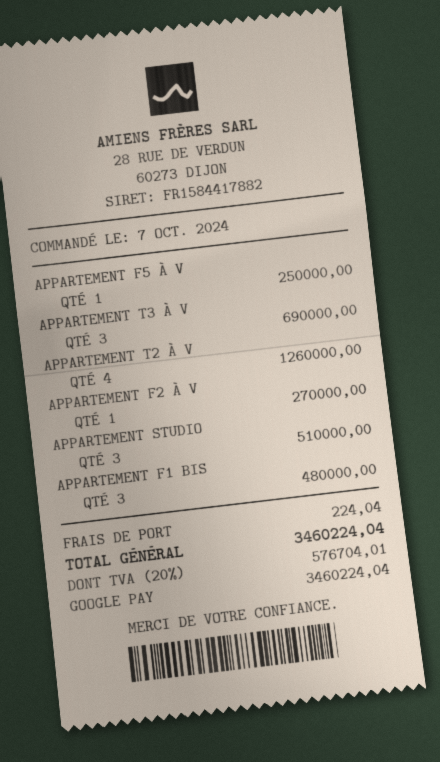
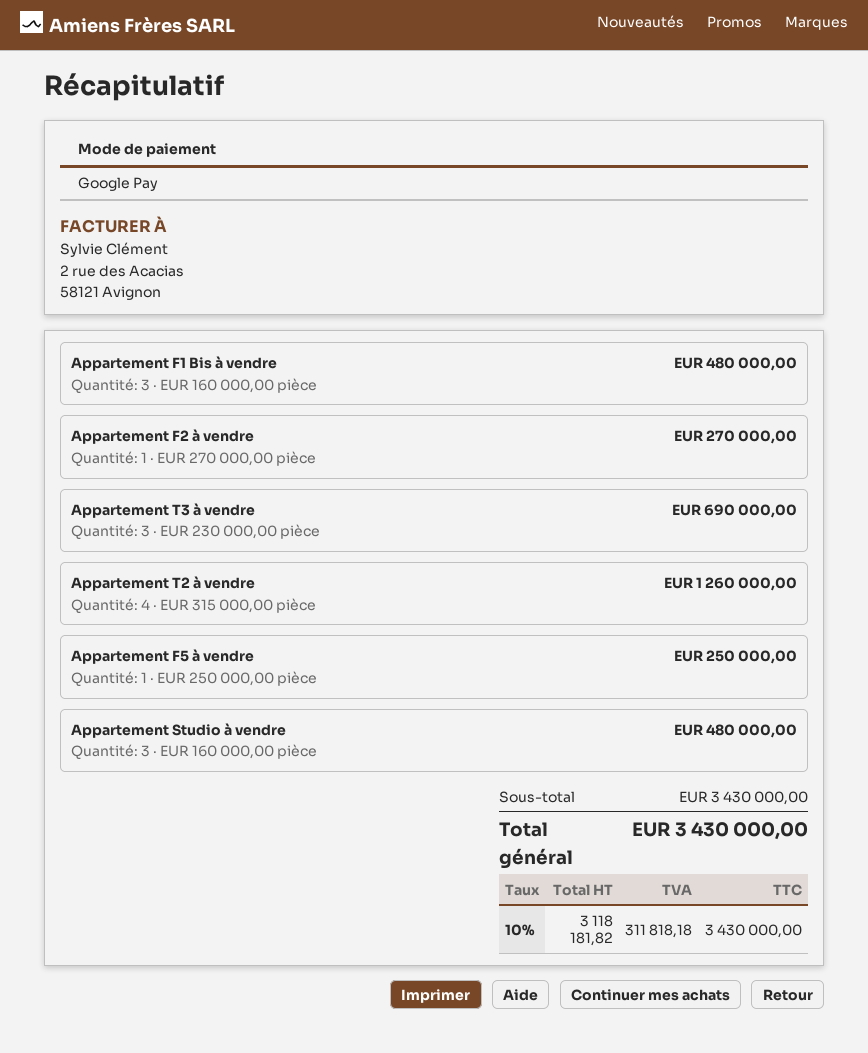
APPARTEMENT STUDIO: 3 for 510000.00 -> 3 for 480000.00
shipping: 224.04 -> none
tax: 20% = 576704.01 -> 10% = 311818.18
total: 3460224.04 -> 3430000.00

